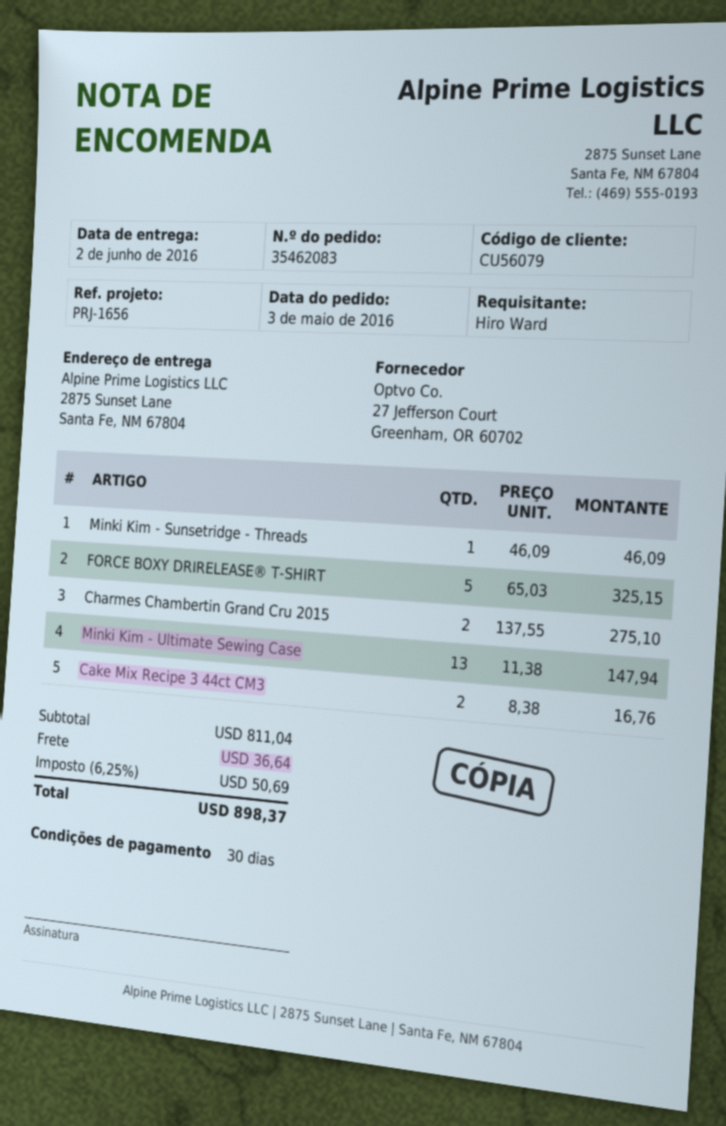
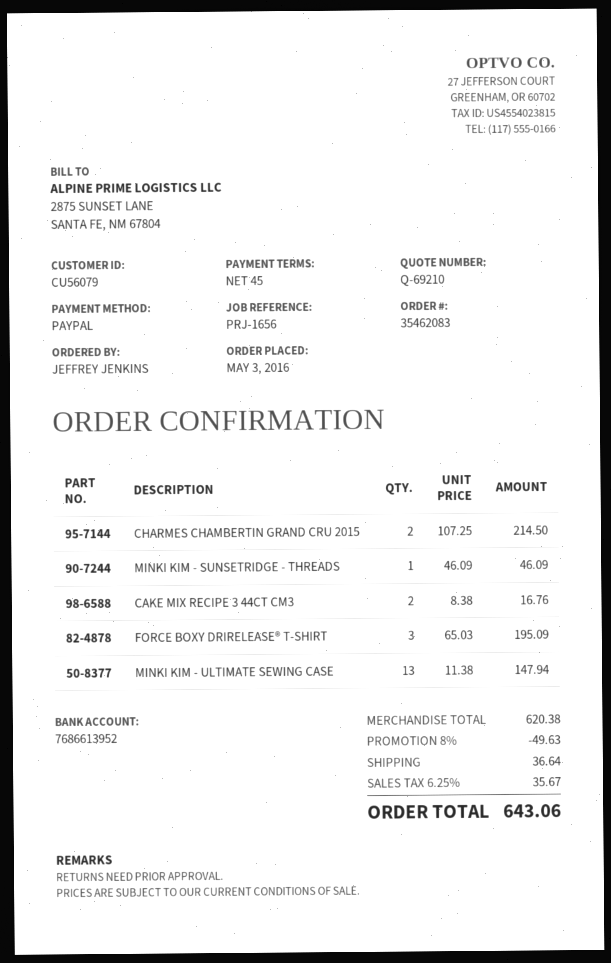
payment terms: 30 days -> 45 days
ordered by: Hiro Ward -> JEFFREY JENKINS
FORCE BOXY DRIRELEASE® T-SHIRT: 5 x 65.03 = 325.15 -> 3 x 65.03 = 195.09
Charmes Chambertin Grand Cru 2015: 2 x 137.55 = 275.10 -> 2 x 107.25 = 214.50
subtotal: 811.04 -> 620.38
discount: none -> 8% = 49.63
tax: 6.25% = 50.69 -> 6.25% = 35.67
total: 898.37 -> 643.06

